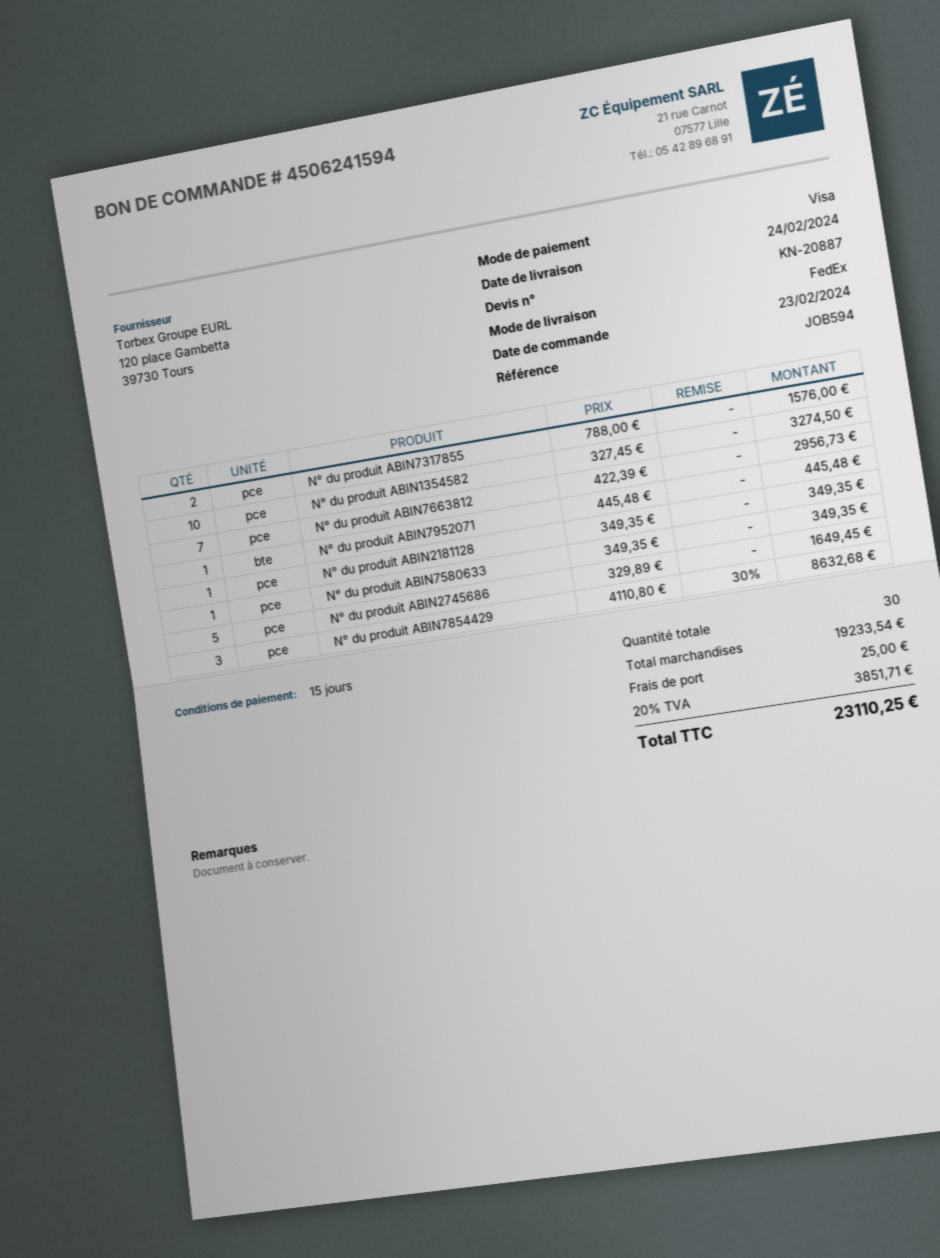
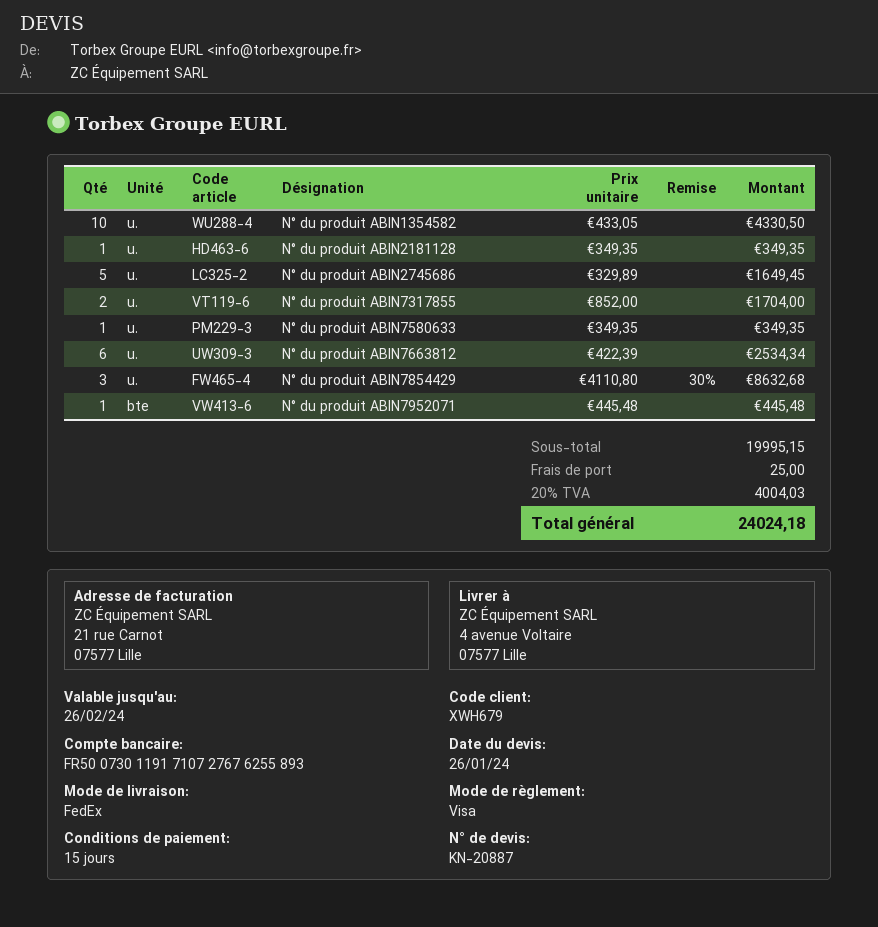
N° du produit ABIN7317855: 2 x 788.00 = 1576.00 -> 2 x 852.00 = 1704.00
N° du produit ABIN1354582: 10 x 327.45 = 3274.50 -> 10 x 433.05 = 4330.50
N° du produit ABIN7663812: 7 x 422.39 = 2956.73 -> 6 x 422.39 = 2534.34
subtotal: 19233.54 -> 19995.15
tax: 20% = 3851.71 -> 20% = 4004.03
total: 23110.25 -> 24024.18

